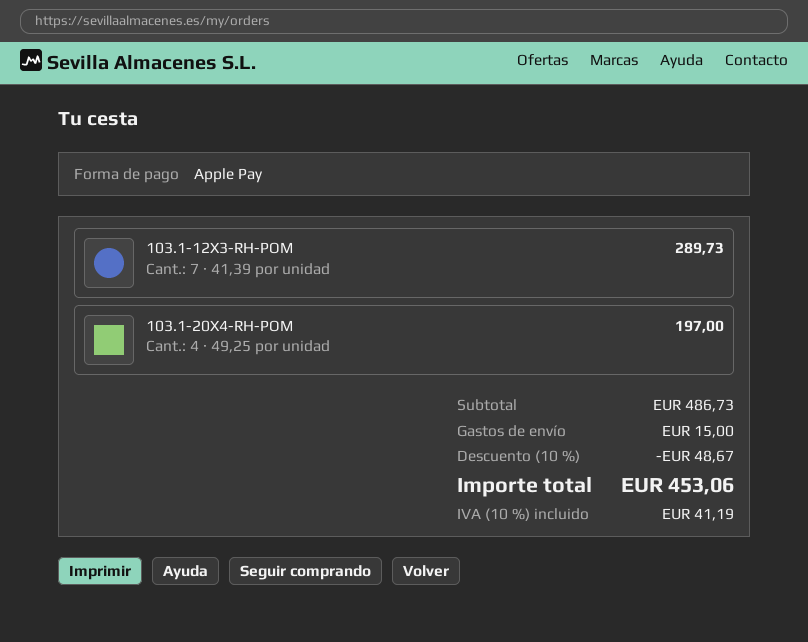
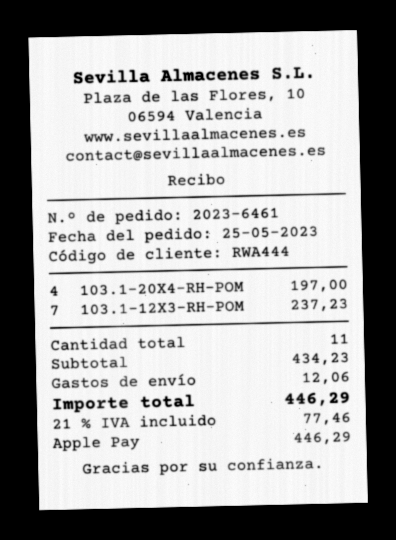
103.1-12X3-RH-POM: 7 for 289.73 -> 7 for 237.23
subtotal: 486.73 -> 434.23
discount: 10% = 48.67 -> none
shipping: 15.00 -> 12.06
tax: 10% = 41.19 -> 21% = 77.46
total: 453.06 -> 446.29

